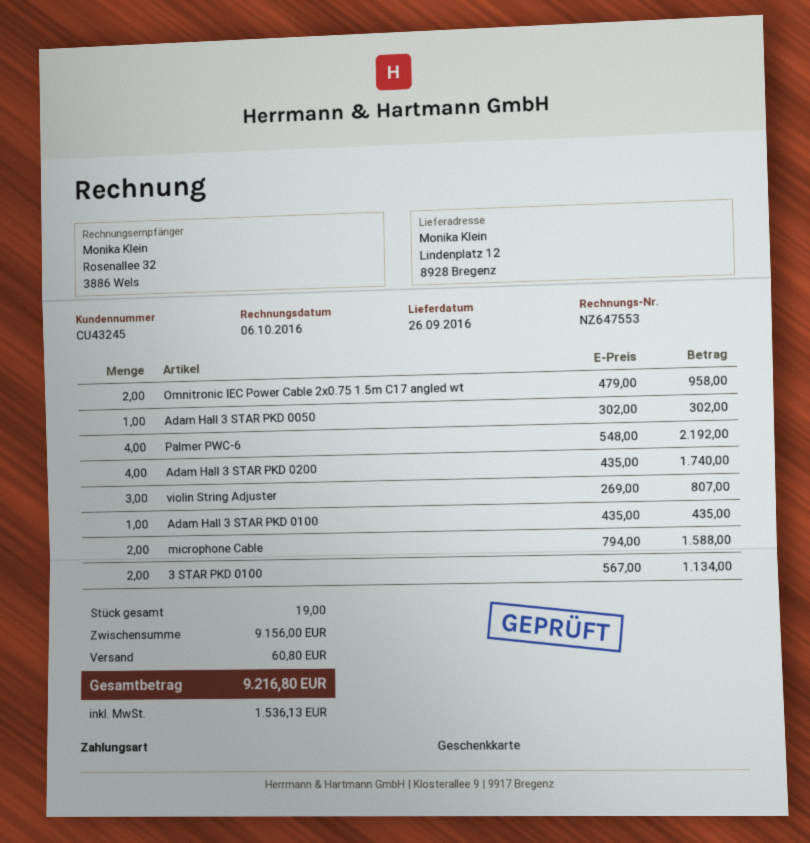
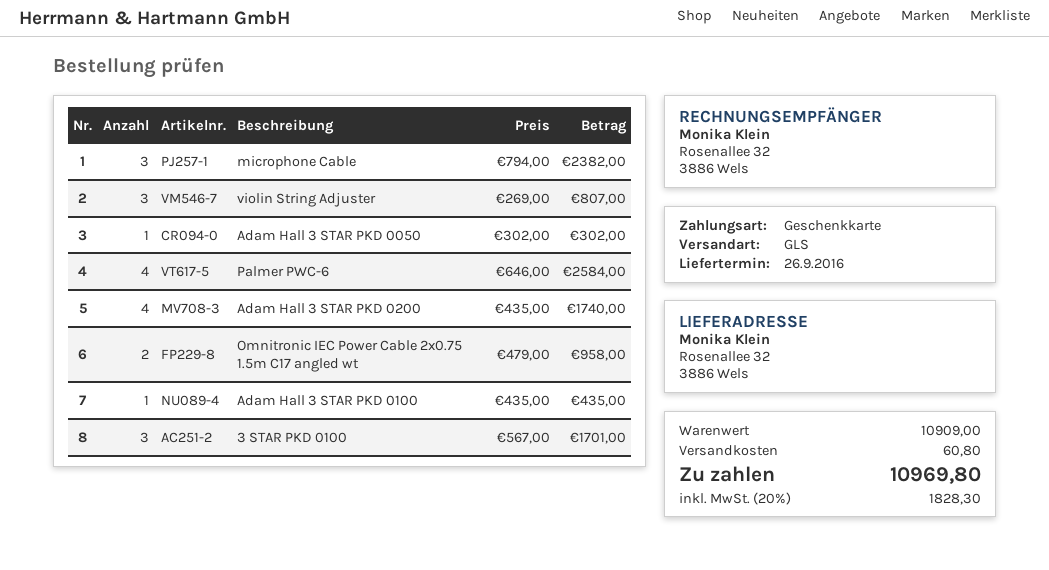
ship to: Lindenplatz 12, 8928 Bregenz -> Rosenallee 32, 3886 Wels
Palmer PWC-6: 4 x 548.00 = 2192.00 -> 4 x 646.00 = 2584.00
microphone Cable: 2 x 794.00 = 1588.00 -> 3 x 794.00 = 2382.00
3 STAR PKD 0100: 2 x 567.00 = 1134.00 -> 3 x 567.00 = 1701.00
subtotal: 9156.00 -> 10909.00
tax: 1536.13 -> 1828.30
total: 9216.80 -> 10969.80

